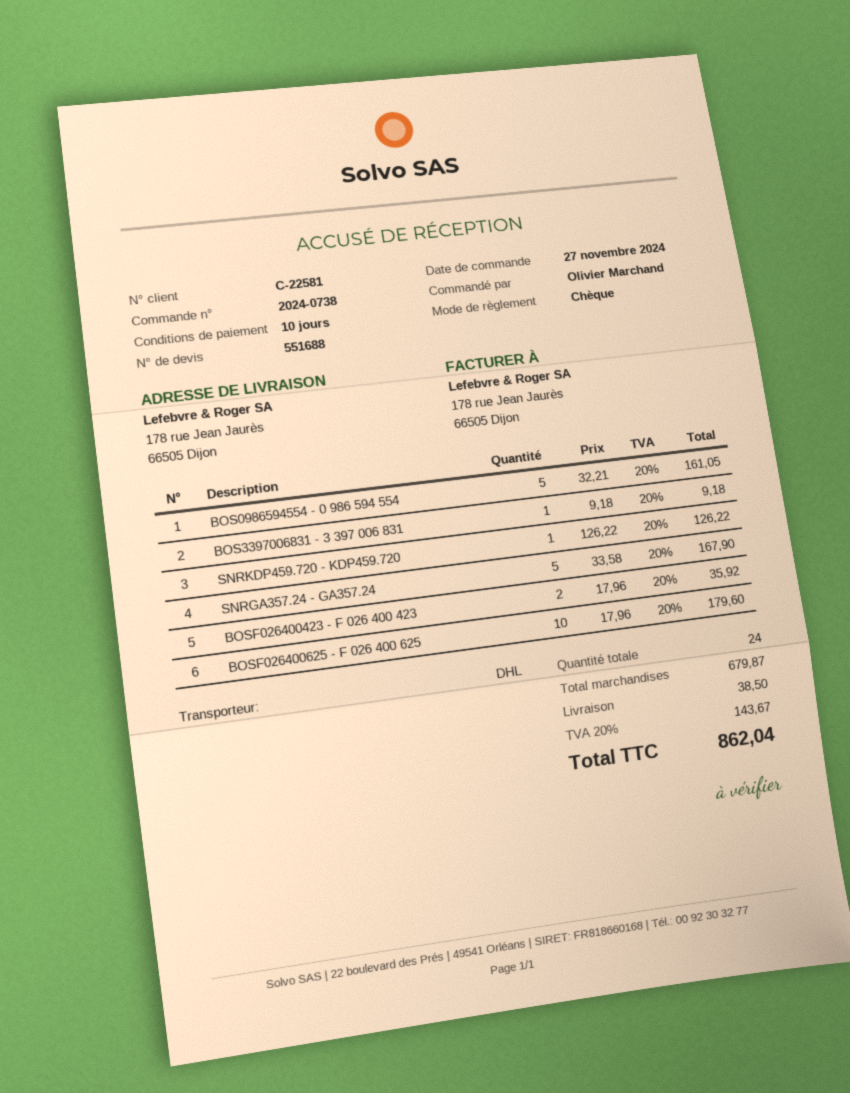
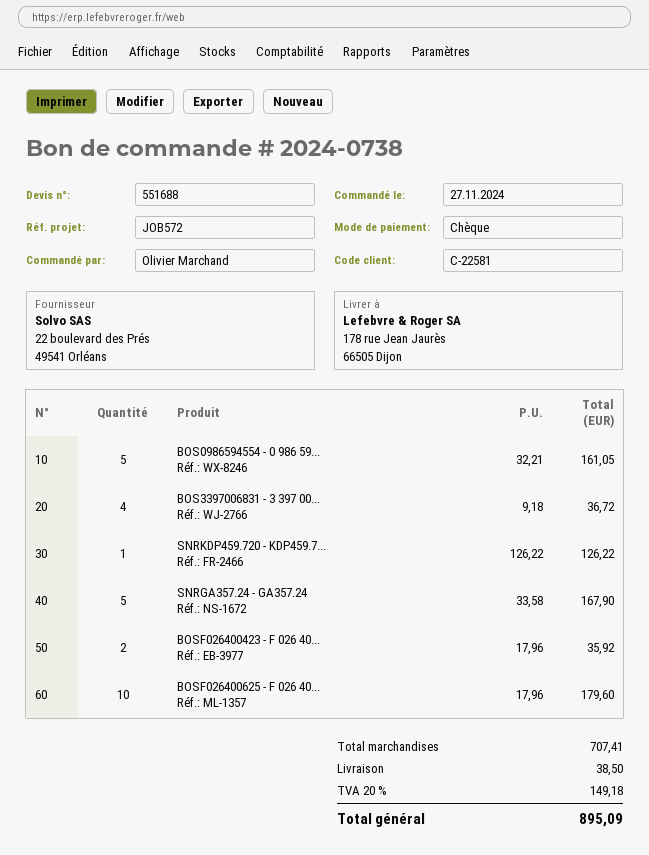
BOS3397006831 - 3 397 006 831: 1 x 9.18 = 9.18 -> 4 x 9.18 = 36.72
subtotal: 679.87 -> 707.41
tax: 20% = 143.67 -> 20% = 149.18
total: 862.04 -> 895.09

